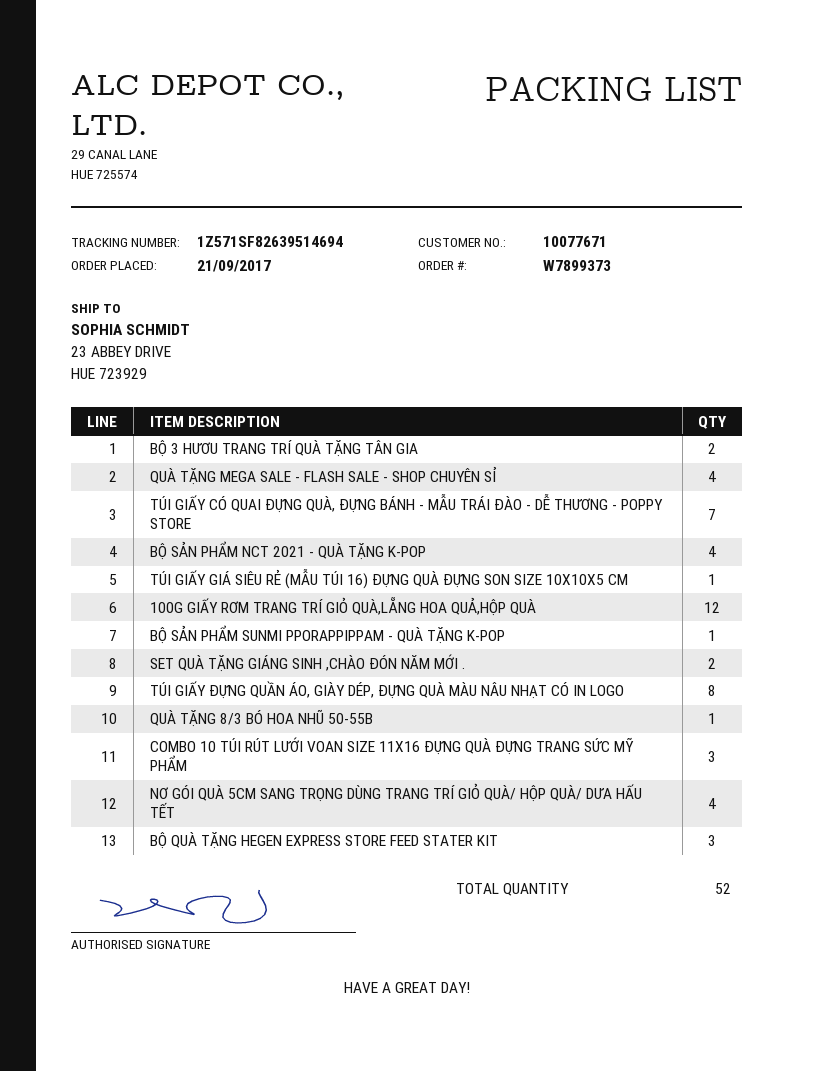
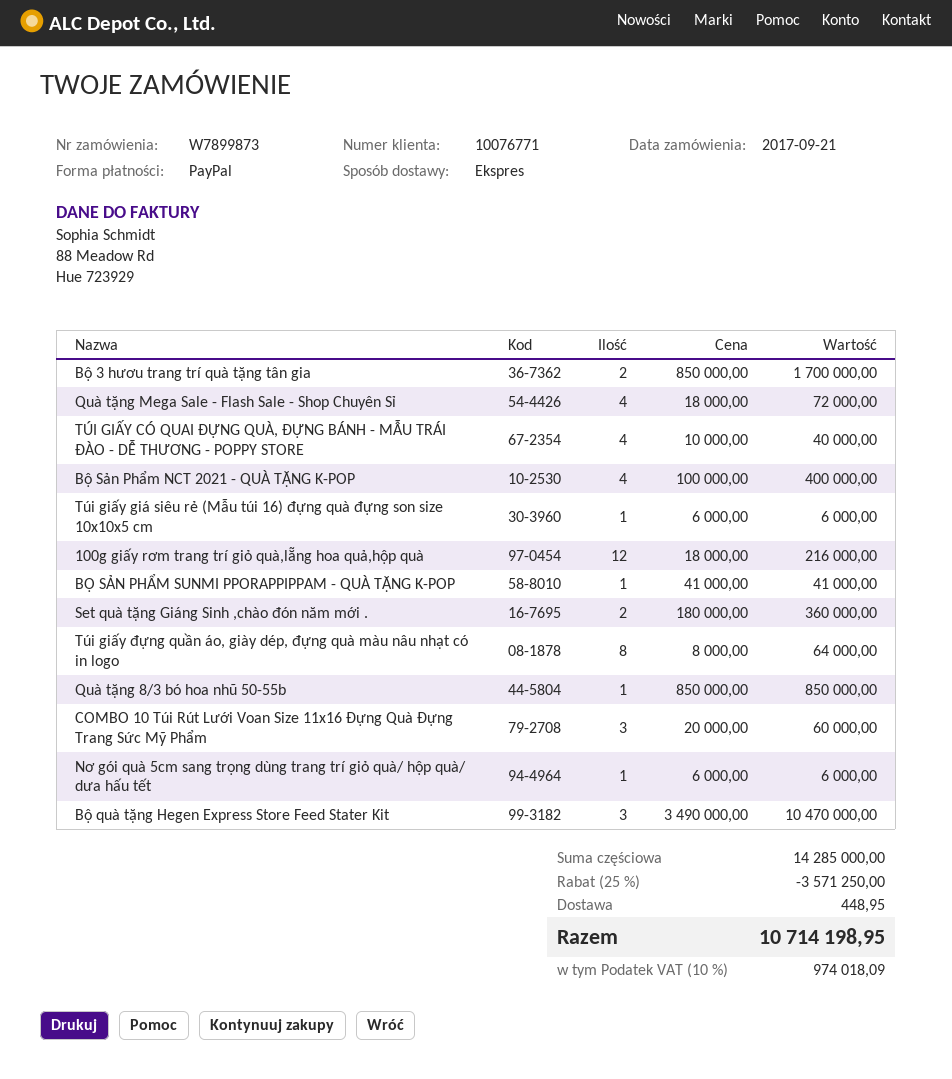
order number: W7899373 -> W7899873
customer number: 10077671 -> 10076771
TÚI GIẤY CÓ QUAI ĐỰNG QUÀ, ĐỰNG BÁNH - MẪU TRÁI ĐÀO - DỄ THƯƠNG - POPPY STORE: 7 -> 4
NƠ GÓI QUÀ 5CM SANG TRỌNG DÙNG TRANG TRÍ GIỎ QUÀ/ HỘP QUÀ/ DƯA HẤU TẾT: 4 -> 1

